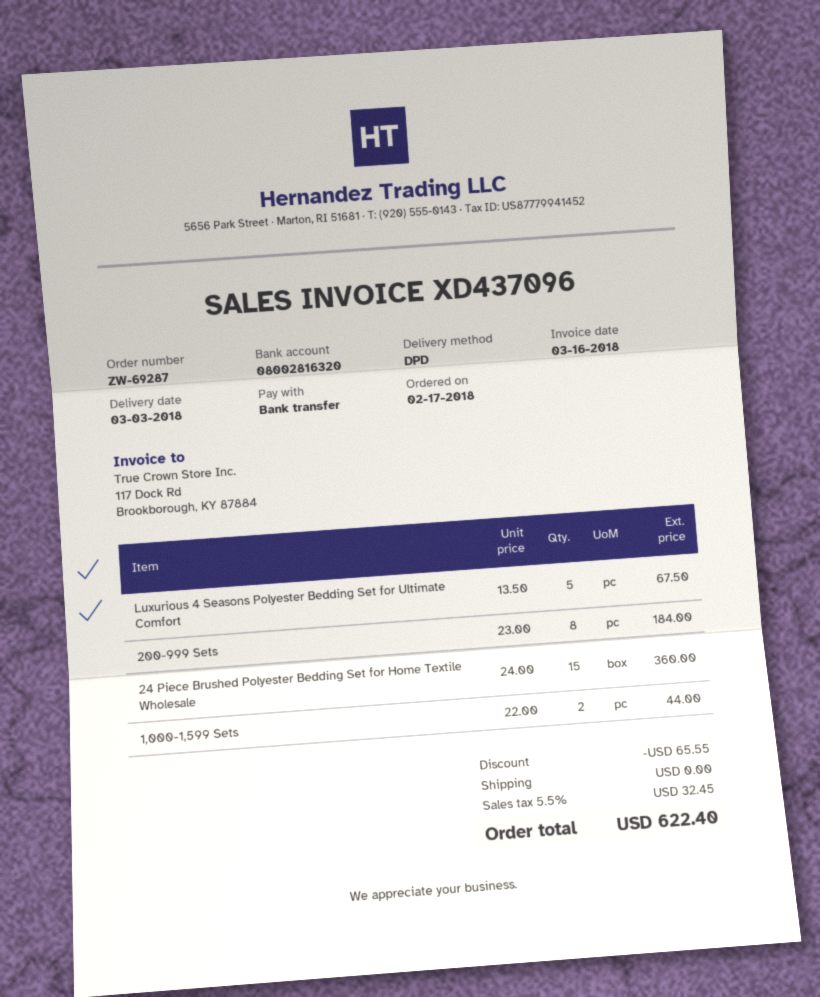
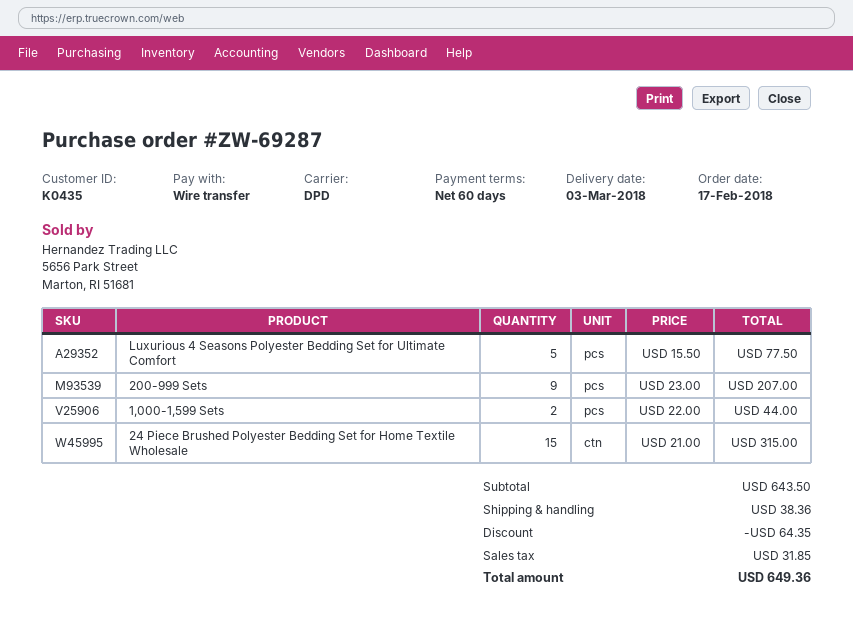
Luxurious 4 Seasons Polyester Bedding Set for Ultimate Comfort: 5 x 13.50 = 67.50 -> 5 x 15.50 = 77.50
200-999 Sets: 8 x 23.00 = 184.00 -> 9 x 23.00 = 207.00
24 Piece Brushed Polyester Bedding Set for Home Textile Wholesale: 15 x 24.00 = 360.00 -> 15 x 21.00 = 315.00
discount: 65.55 -> 64.35
shipping: 0.00 -> 38.36
tax: 32.45 -> 31.85
total: 622.40 -> 649.36

